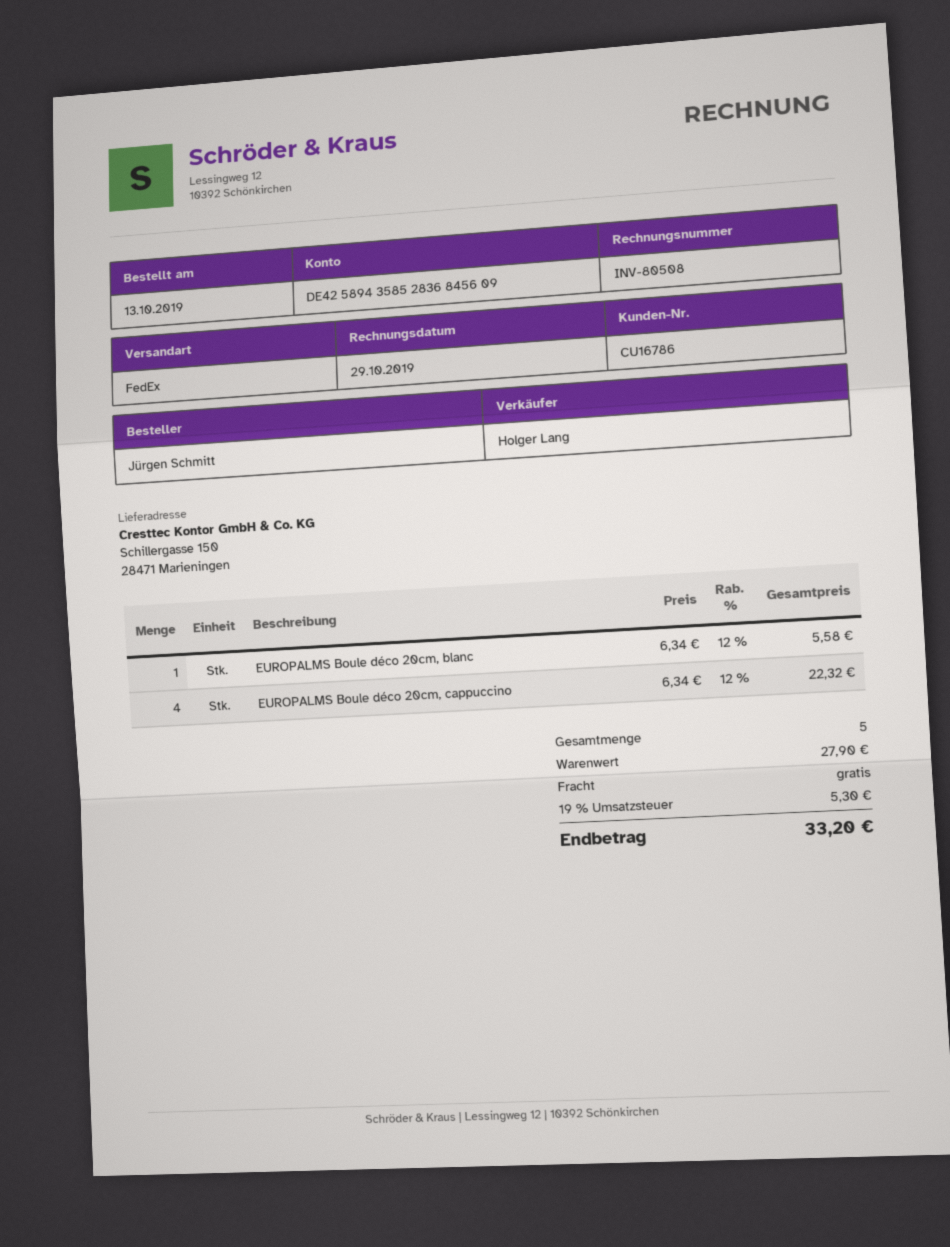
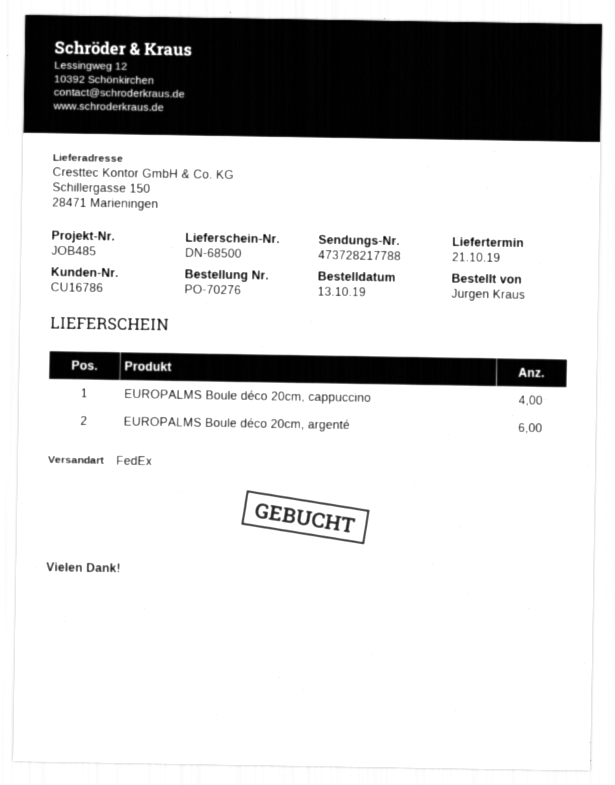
ordered by: Jürgen Schmitt -> Jürgen Kraus
EUROPALMS Boule déco 20cm, blanc: 1 -> none
EUROPALMS Boule déco 20cm, argenté: none -> 6

